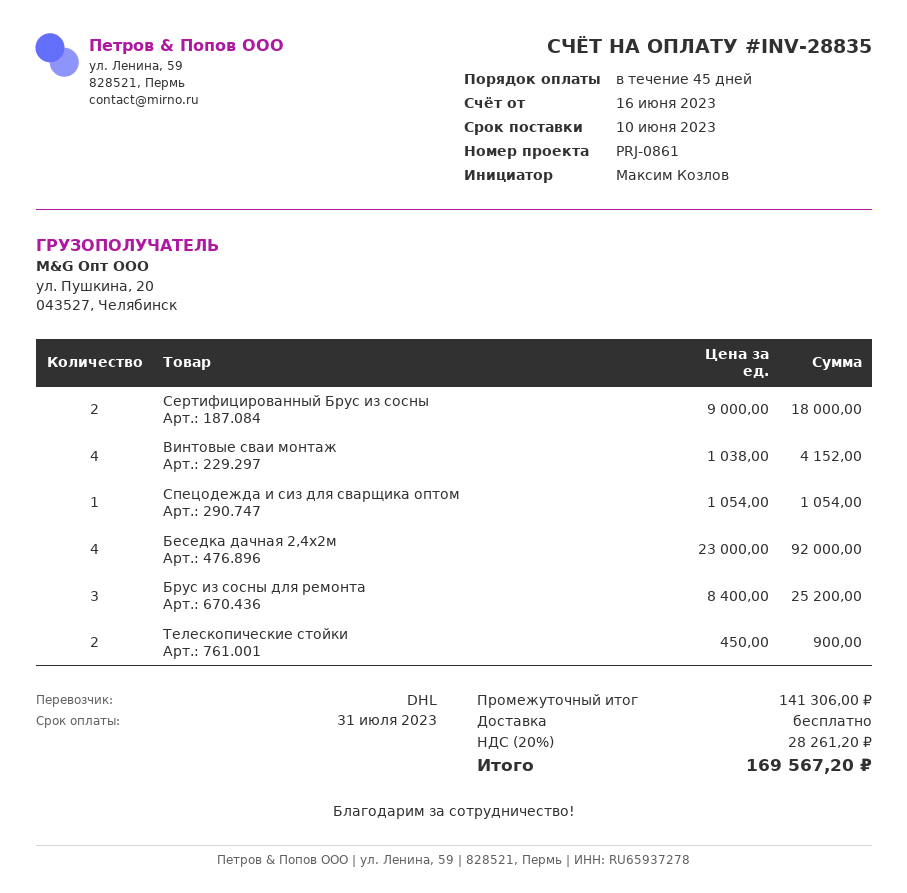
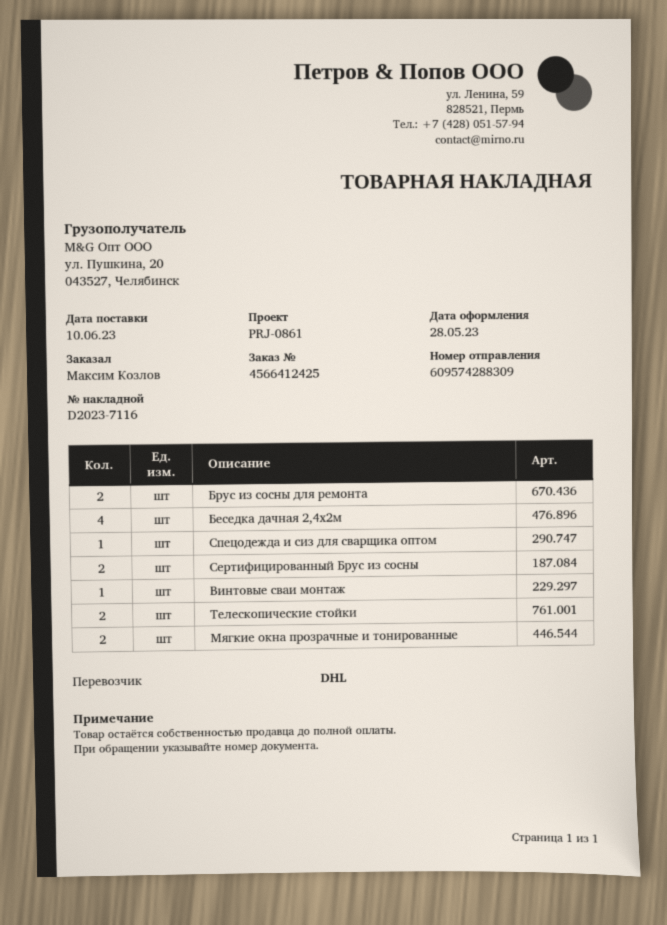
Винтовые сваи монтаж: 4 -> 1
Брус из сосны для ремонта: 3 -> 2
Мягкие окна прозрачные и тонированные: none -> 2

